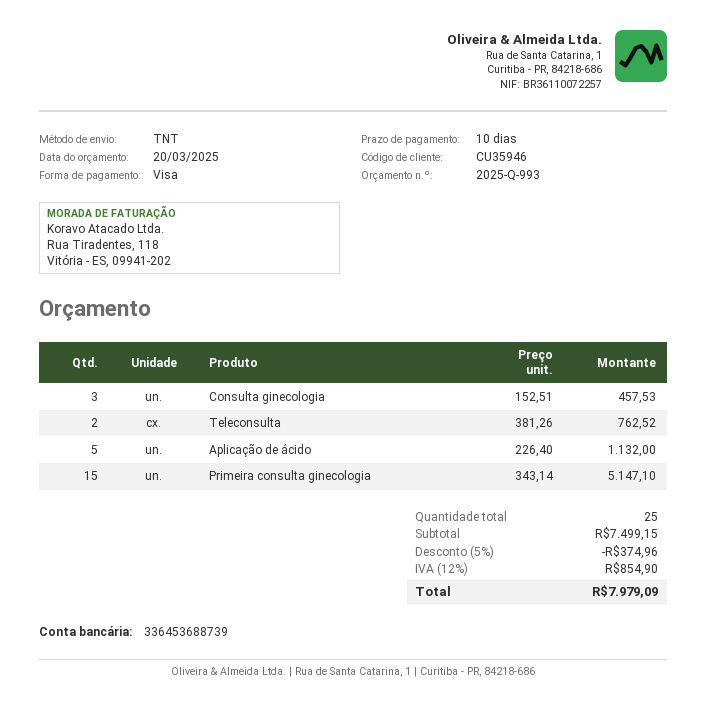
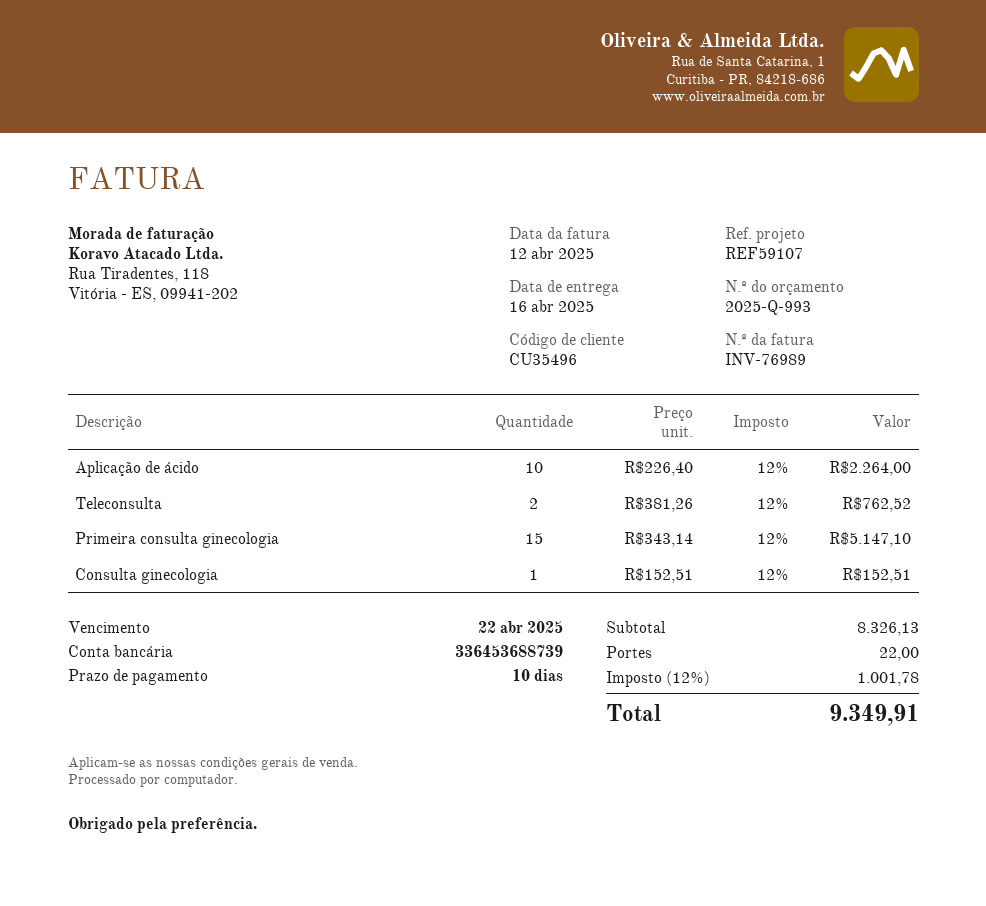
customer number: CU35946 -> CU35496
Consulta ginecologia: 3 x 152.51 = 457.53 -> 1 x 152.51 = 152.51
Aplicação de ácido: 5 x 226.40 = 1132.00 -> 10 x 226.40 = 2264.00
subtotal: 7499.15 -> 8326.13
discount: 5% = 374.96 -> none
shipping: none -> 22.00
tax: 12% = 854.90 -> 12% = 1001.78
total: 7979.09 -> 9349.91

